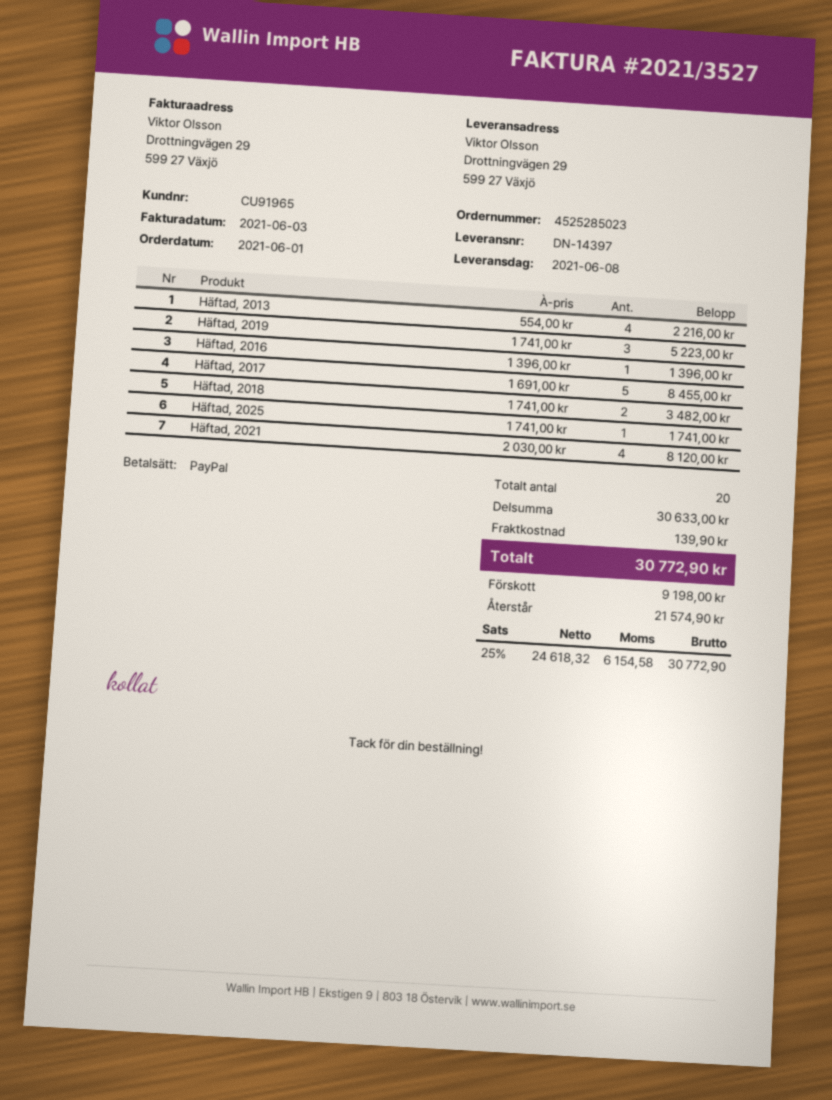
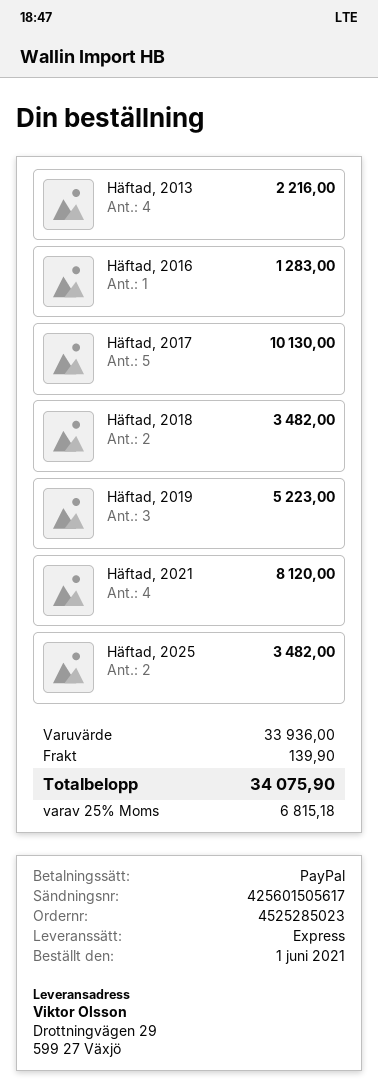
Häftad, 2016: 1 for 1396.00 -> 1 for 1283.00
Häftad, 2017: 5 for 8455.00 -> 5 for 10130.00
Häftad, 2025: 1 for 1741.00 -> 2 for 3482.00
subtotal: 30633.00 -> 33936.00
tax: 25% = 6154.58 -> 25% = 6815.18
total: 30772.90 -> 34075.90

